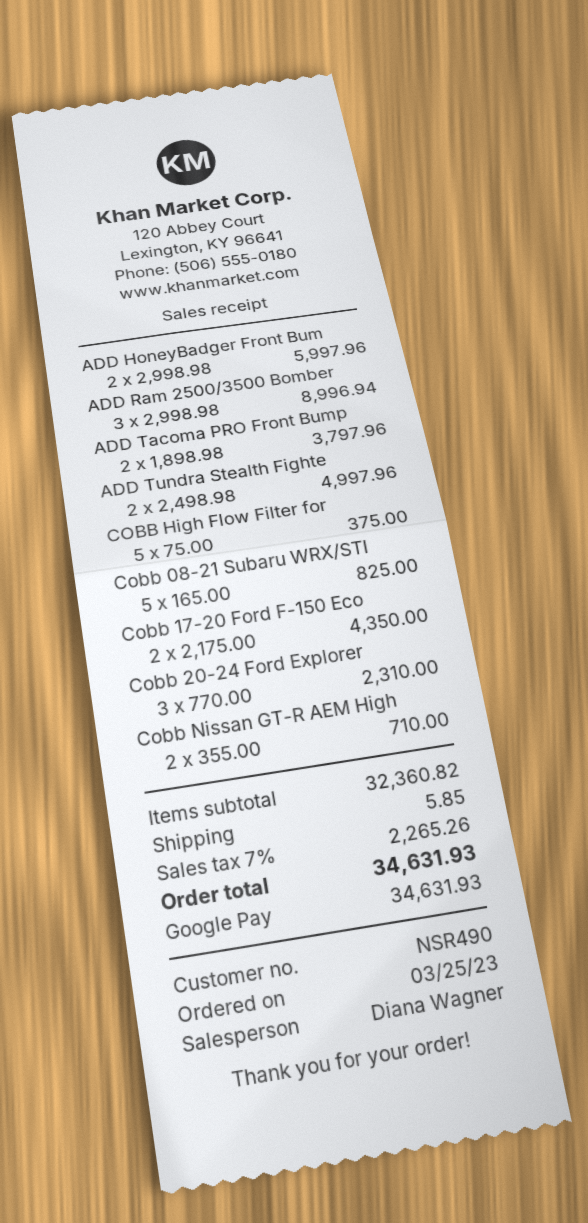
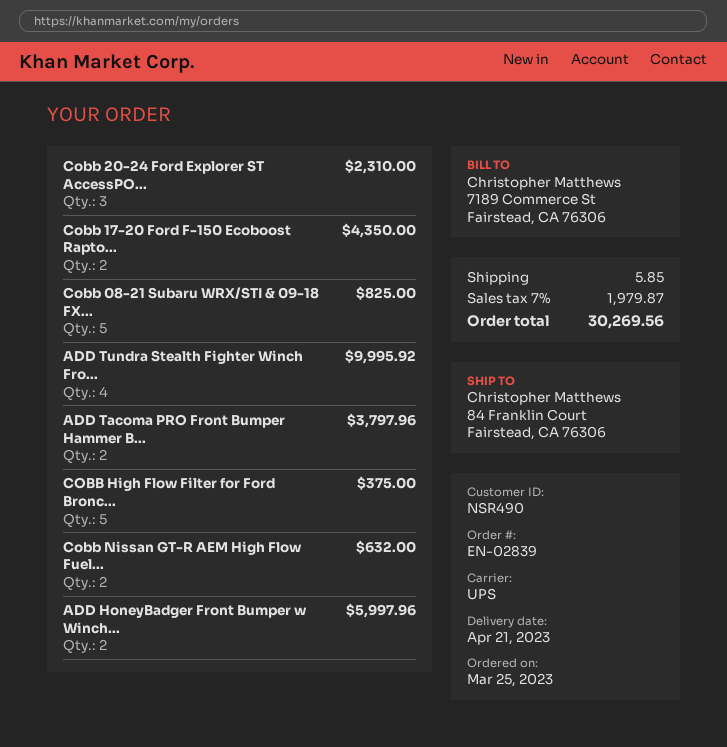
ADD Ram 2500/3500 Bomber: 3 for 8996.94 -> none
ADD Tundra Stealth Fighte: 2 for 4997.96 -> 4 for 9995.92
Cobb Nissan GT-R AEM High: 2 for 710.00 -> 2 for 632.00
tax: 7% = 2265.26 -> 7% = 1979.87
total: 34631.93 -> 30269.56

